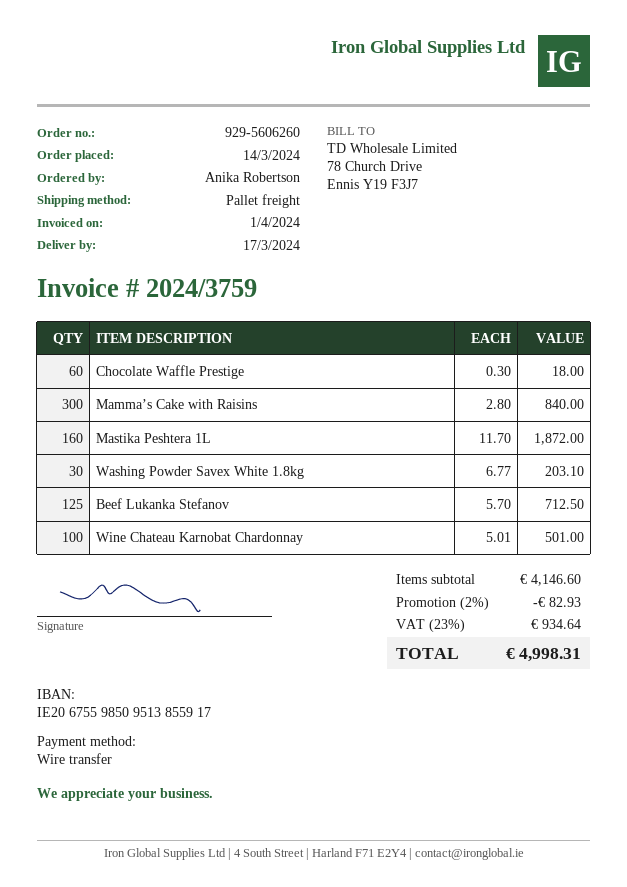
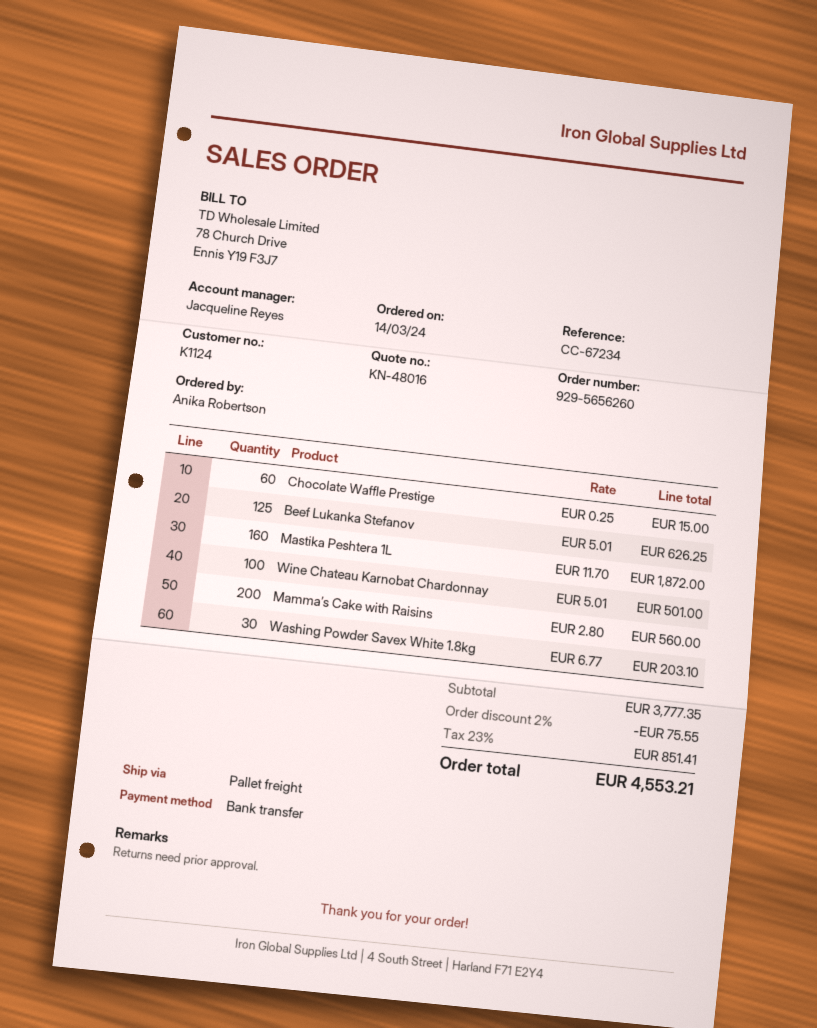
order number: 929-5606260 -> 929-5656260
Chocolate Waffle Prestige: 60 x 0.30 = 18.00 -> 60 x 0.25 = 15.00
Mamma’s Cake with Raisins: 300 x 2.80 = 840.00 -> 200 x 2.80 = 560.00
Beef Lukanka Stefanov: 125 x 5.70 = 712.50 -> 125 x 5.01 = 626.25
subtotal: 4146.60 -> 3777.35
discount: 2% = 82.93 -> 2% = 75.55
tax: 23% = 934.64 -> 23% = 851.41
total: 4998.31 -> 4553.21

